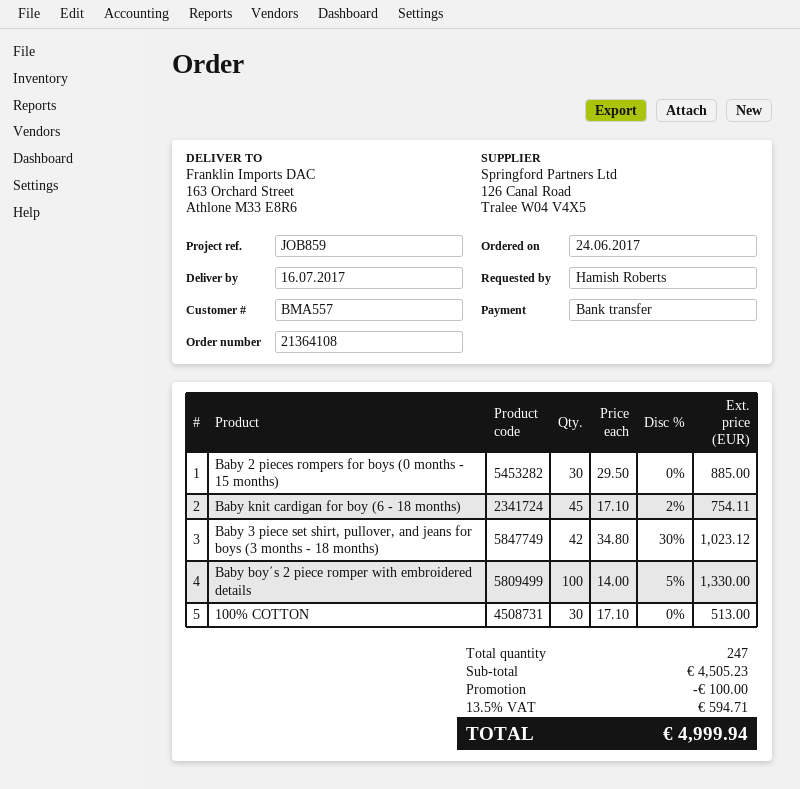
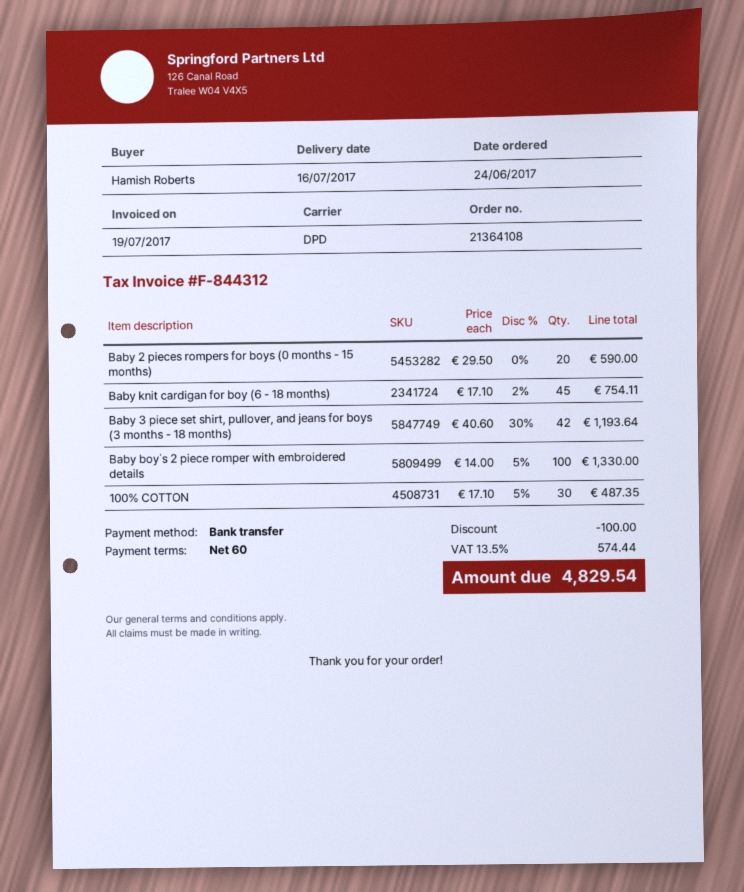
Baby 2 pieces rompers for boys (0 months - 15 months): 30 x 29.50 = 885.00 -> 20 x 29.50 = 590.00
Baby 3 piece set shirt, pullover, and jeans for boys (3 months - 18 months): 42 x 34.80 - 30% = 1023.12 -> 42 x 40.60 - 30% = 1193.64
100% COTTON: 30 x 17.10 = 513.00 -> 30 x 17.10 - 5% = 487.35
tax: 13.5% = 594.71 -> 13.5% = 574.44
total: 4999.94 -> 4829.54

